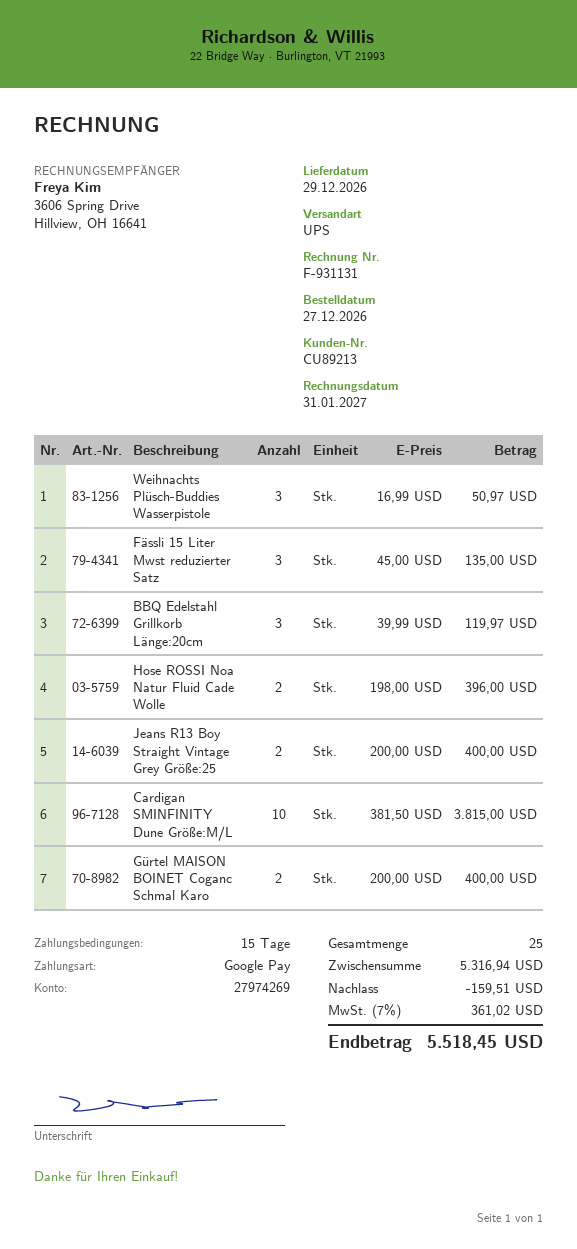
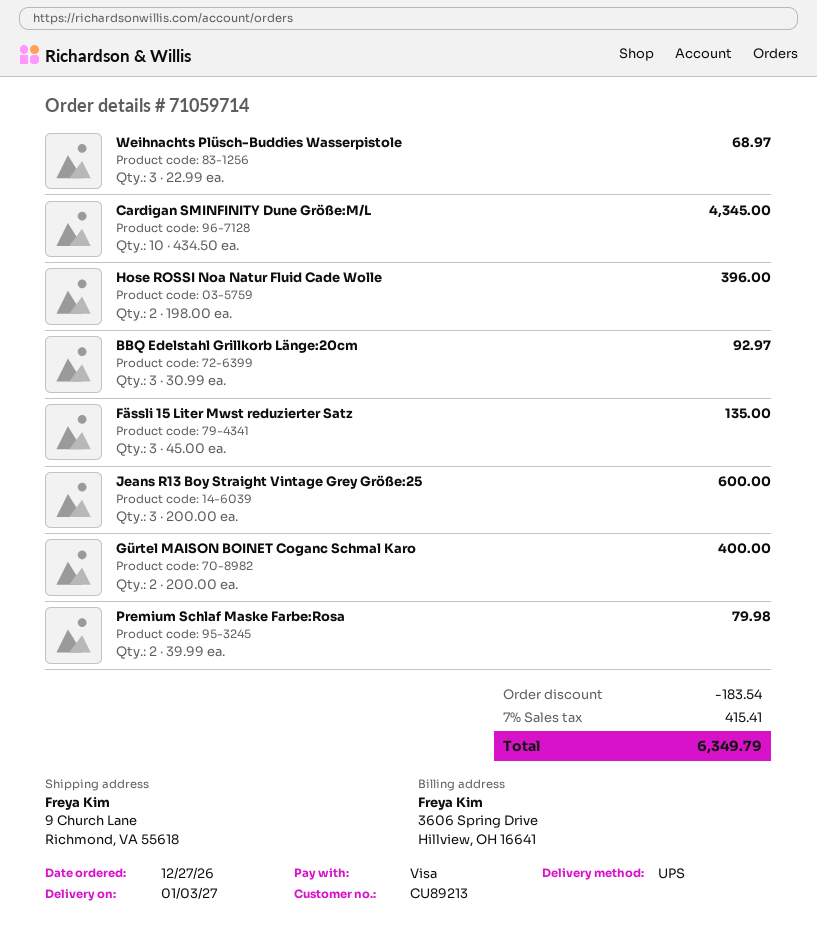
delivery date: 2026-12-29 -> 2027-01-03
payment method: Google Pay -> Visa
Weihnachts Plüsch-Buddies Wasserpistole: 3 x 16.99 = 50.97 -> 3 x 22.99 = 68.97
BBQ Edelstahl Grillkorb Länge:20cm: 3 x 39.99 = 119.97 -> 3 x 30.99 = 92.97
Jeans R13 Boy Straight Vintage Grey Größe:25: 2 x 200.00 = 400.00 -> 3 x 200.00 = 600.00
Cardigan SMINFINITY Dune Größe:M/L: 10 x 381.50 = 3815.00 -> 10 x 434.50 = 4345.00
Premium Schlaf Maske Farbe:Rosa: none -> 2 x 39.99 = 79.98
discount: 159.51 -> 183.54
tax: 7% = 361.02 -> 7% = 415.41
total: 5518.45 -> 6349.79

